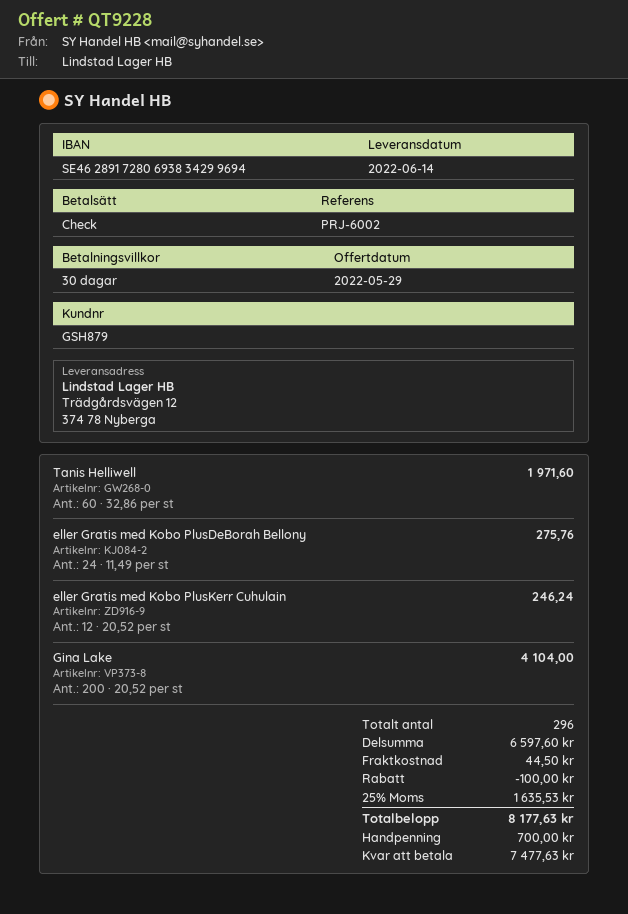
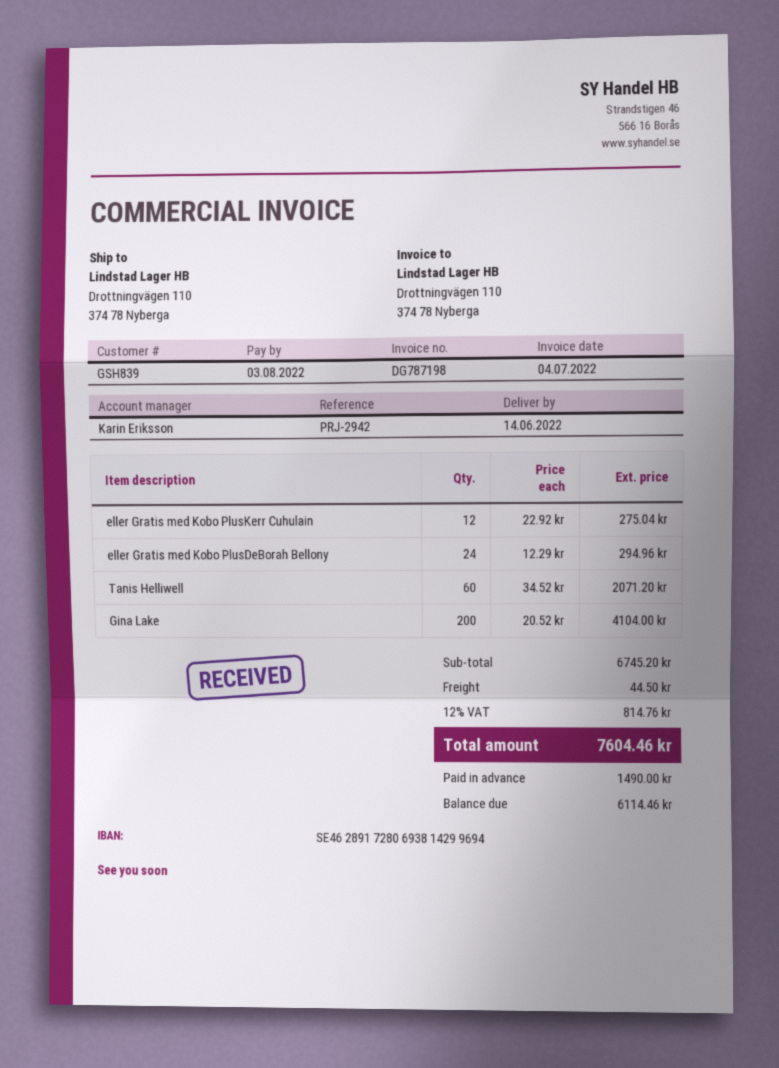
customer number: GSH879 -> GSH839
reference: PRJ-6002 -> PRJ-2942
bank account: SE4628917280693834299694 -> SE4628917280693814299694
ship to: Trädgårdsvägen 12, 374 78 Nyberga -> Drottningvägen 110, 374 78 Nyberga
Tanis Helliwell: 60 x 32.86 = 1971.60 -> 60 x 34.52 = 2071.20
eller Gratis med Kobo PlusDeBorah Bellony: 24 x 11.49 = 275.76 -> 24 x 12.29 = 294.96
eller Gratis med Kobo PlusKerr Cuhulain: 12 x 20.52 = 246.24 -> 12 x 22.92 = 275.04
subtotal: 6597.60 -> 6745.20
discount: 100.00 -> none
tax: 25% = 1635.53 -> 12% = 814.76
total: 8177.63 -> 7604.46
deposit: 700.00 -> 1490.00
balance: 7477.63 -> 6114.46

